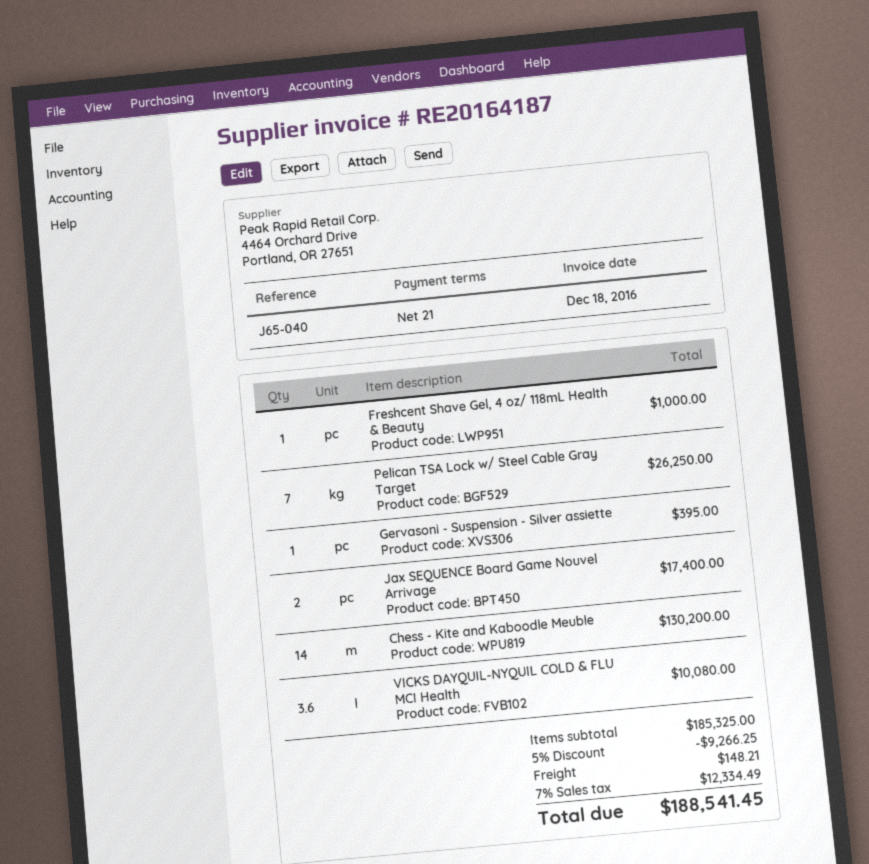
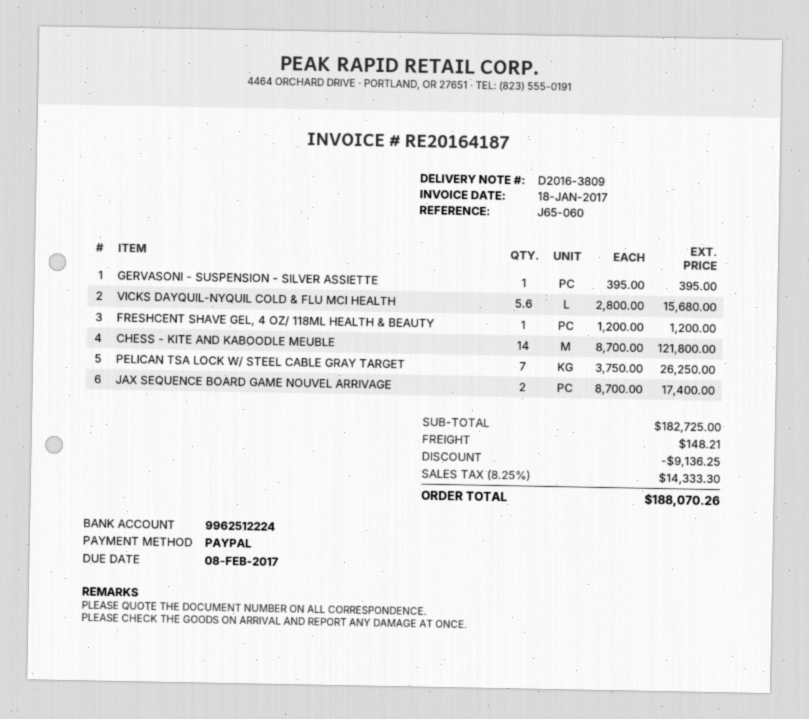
invoice date: 2016-12-18 -> 2017-01-18
reference: J65-040 -> J65-060
Freshcent Shave Gel, 4 oz/ 118mL Health & Beauty: 1 for 1000.00 -> 1 for 1200.00
Chess - Kite and Kaboodle Meuble: 14 for 130200.00 -> 14 for 121800.00
VICKS DAYQUIL-NYQUIL COLD & FLU MCI Health: 3.6 for 10080.00 -> 5.6 for 15680.00
subtotal: 185325.00 -> 182725.00
discount: 9266.25 -> 9136.25
tax: 7% = 12334.49 -> 8.25% = 14333.30
total: 188541.45 -> 188070.26

